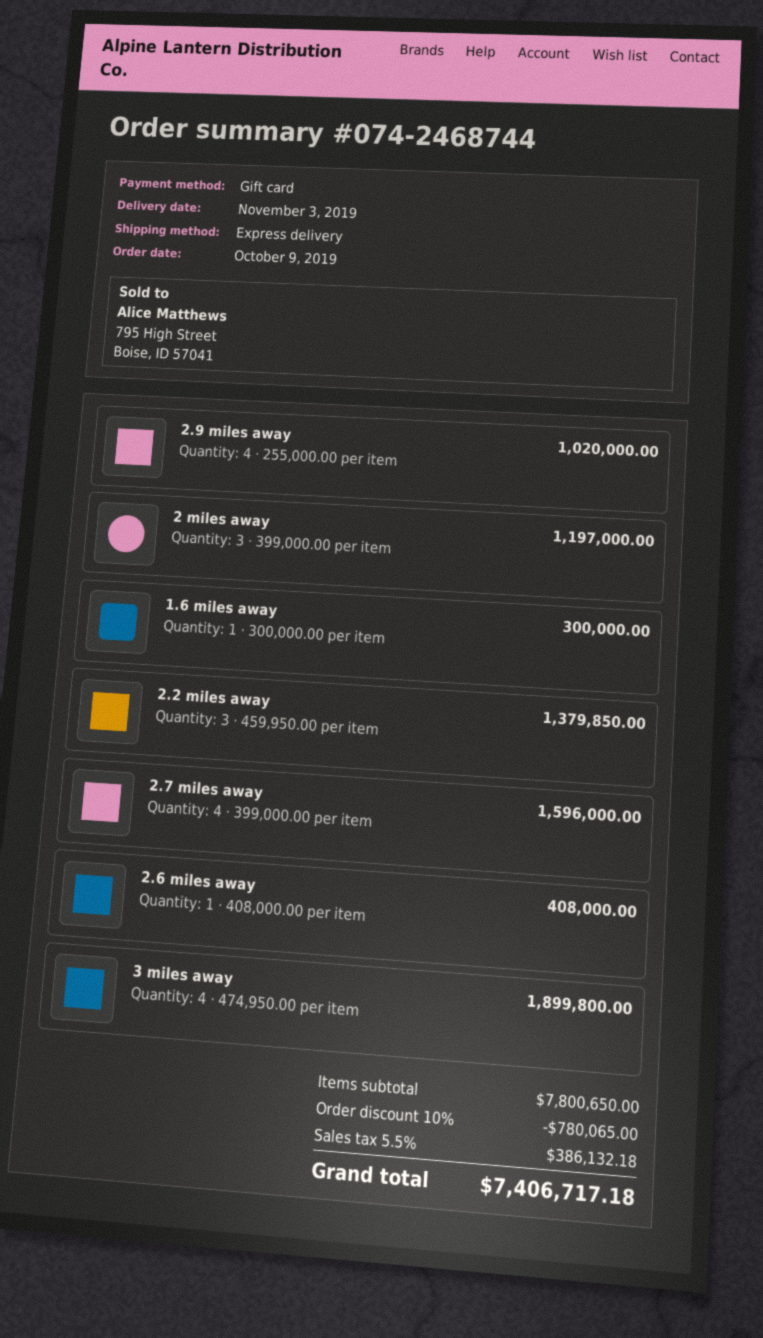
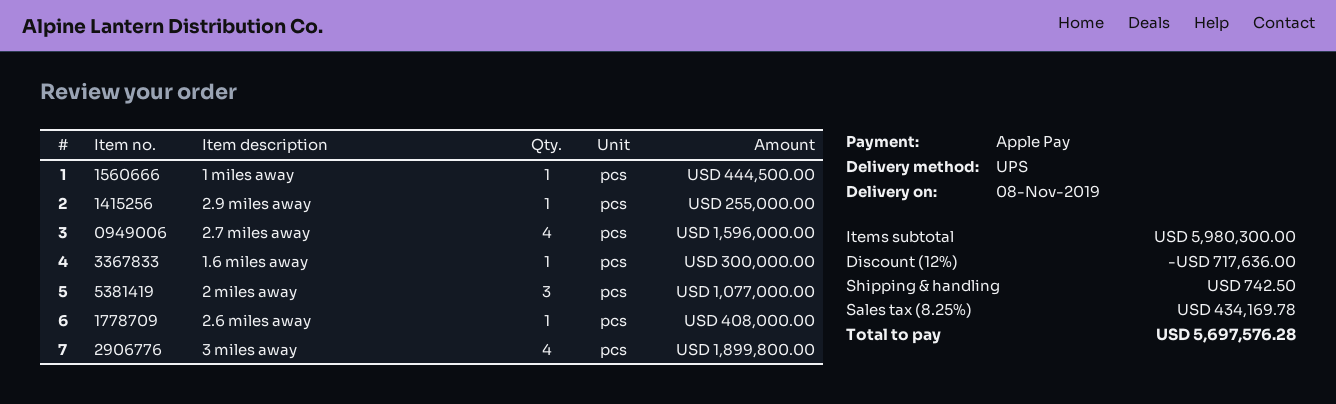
delivery date: 2019-11-03 -> 2019-11-08
payment method: gift card -> Apple Pay
shipping method: express -> UPS
2.9 miles away: 4 for 1020000.00 -> 1 for 255000.00
2 miles away: 3 for 1197000.00 -> 3 for 1077000.00
2.2 miles away: 3 for 1379850.00 -> none
1 miles away: none -> 1 for 444500.00
subtotal: 7800650.00 -> 5980300.00
discount: 10% = 780065.00 -> 12% = 717636.00
shipping: none -> 742.50
tax: 5.5% = 386132.18 -> 8.25% = 434169.78
total: 7406717.18 -> 5697576.28

